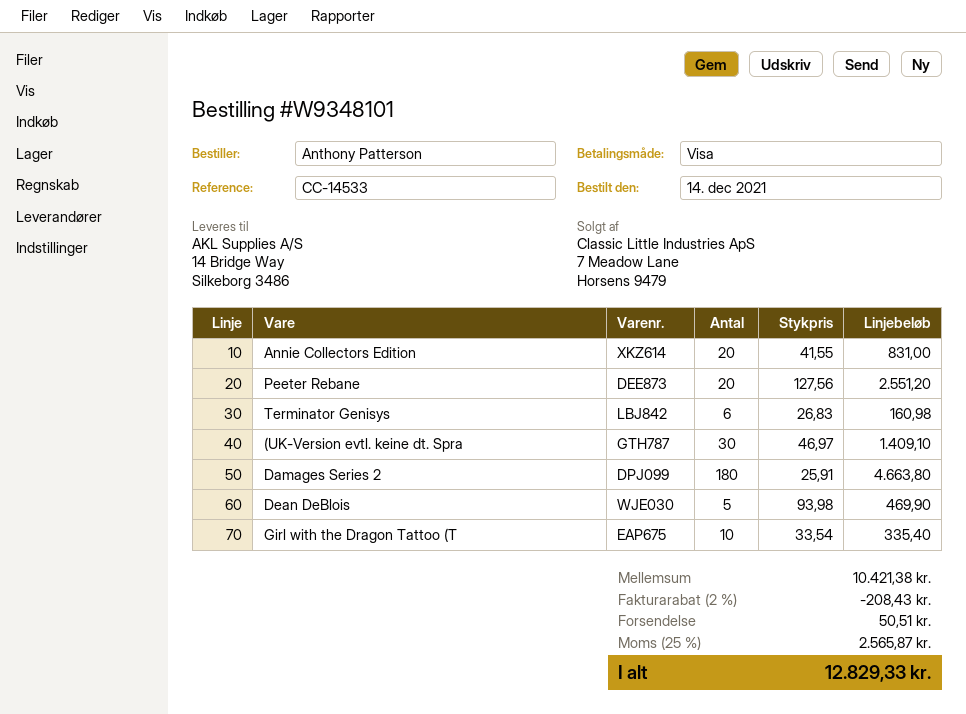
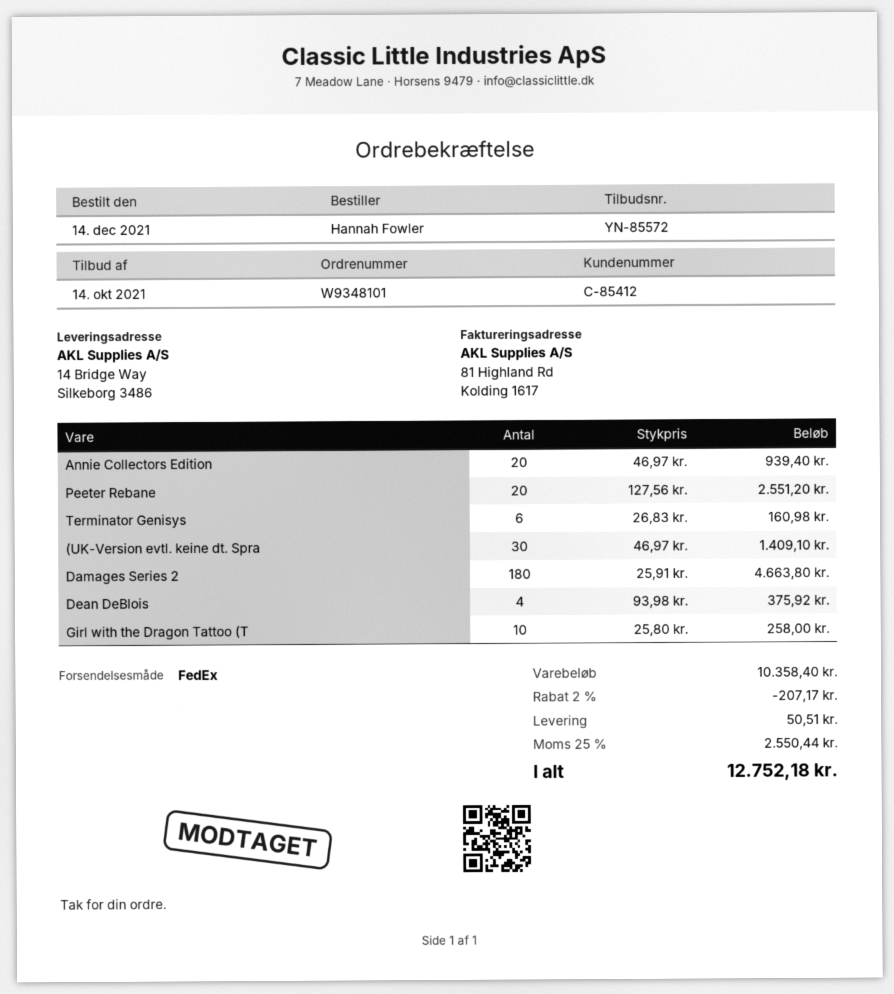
ordered by: Anthony Patterson -> Hannah Fowler
Annie Collectors Edition: 20 x 41.55 = 831.00 -> 20 x 46.97 = 939.40
Dean DeBlois: 5 x 93.98 = 469.90 -> 4 x 93.98 = 375.92
Girl with the Dragon Tattoo (T: 10 x 33.54 = 335.40 -> 10 x 25.80 = 258.00
subtotal: 10421.38 -> 10358.40
discount: 2% = 208.43 -> 2% = 207.17
tax: 25% = 2565.87 -> 25% = 2550.44
total: 12829.33 -> 12752.18

